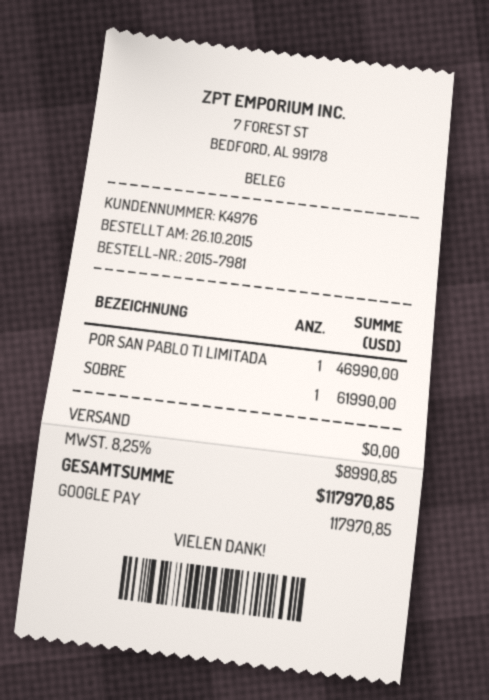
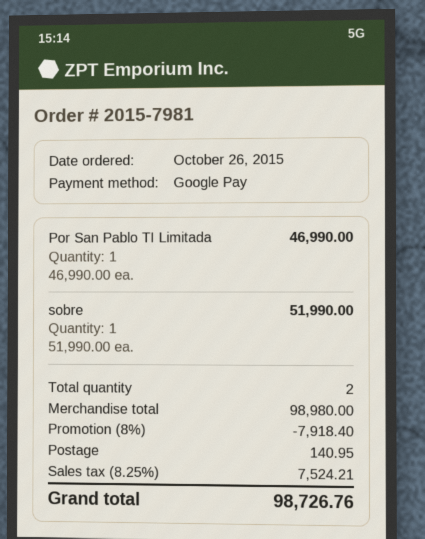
SOBRE: 1 for 61990.00 -> 1 for 51990.00
discount: none -> 8% = 7918.40
shipping: 0.00 -> 140.95
tax: 8.25% = 8990.85 -> 8.25% = 7524.21
total: 117970.85 -> 98726.76

